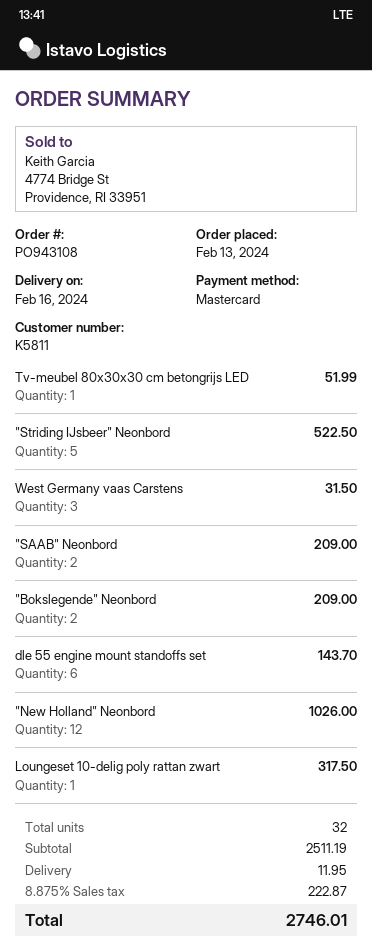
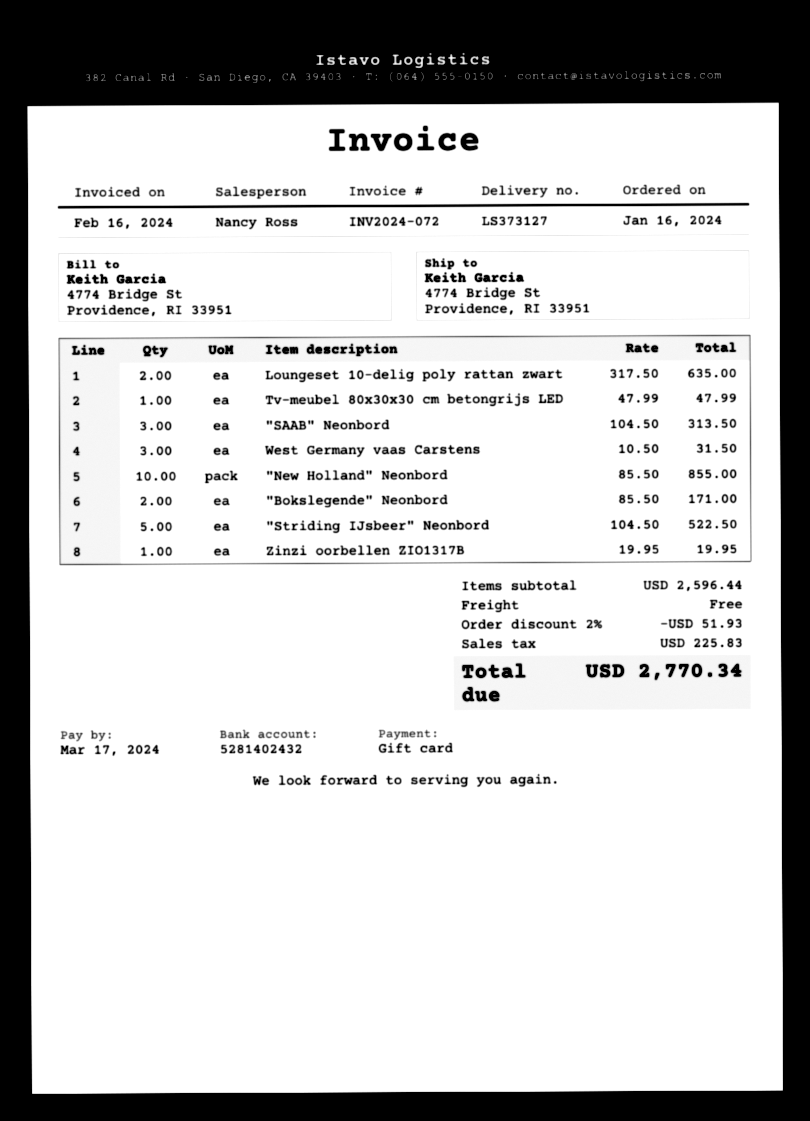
order date: 2024-02-13 -> 2024-01-16
payment method: Mastercard -> gift card
Tv-meubel 80x30x30 cm betongrijs LED: 1 for 51.99 -> 1 for 47.99
"SAAB" Neonbord: 2 for 209.00 -> 3 for 313.50
"Bokslegende" Neonbord: 2 for 209.00 -> 2 for 171.00
dle 55 engine mount standoffs set: 6 for 143.70 -> none
"New Holland" Neonbord: 12 for 1026.00 -> 10 for 855.00
Loungeset 10-delig poly rattan zwart: 1 for 317.50 -> 2 for 635.00
Zinzi oorbellen ZIO1317B: none -> 1 for 19.95
subtotal: 2511.19 -> 2596.44
discount: none -> 2% = 51.93
shipping: 11.95 -> 0.00
tax: 222.87 -> 225.83
total: 2746.01 -> 2770.34

